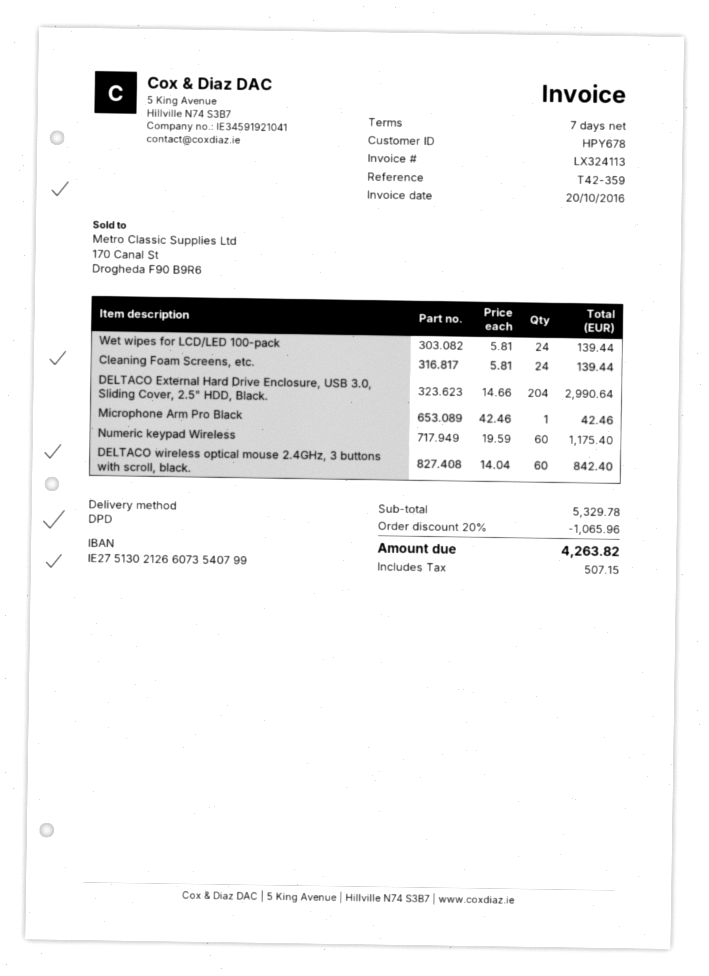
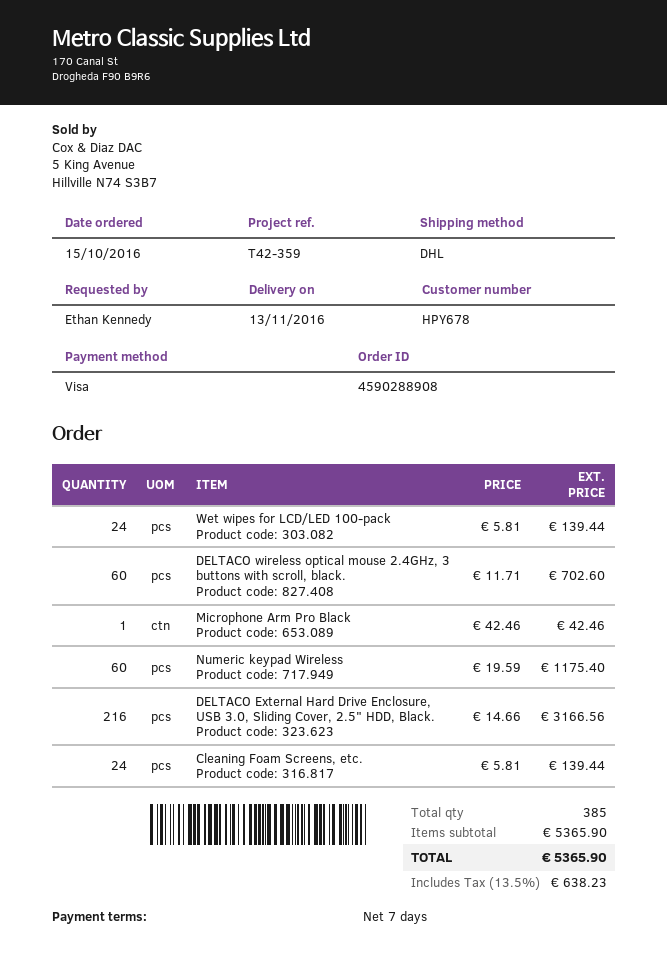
shipping method: DPD -> DHL
DELTACO External Hard Drive Enclosure, USB 3.0, Sliding Cover, 2.5" HDD, Black.: 204 x 14.66 = 2990.64 -> 216 x 14.66 = 3166.56
DELTACO wireless optical mouse 2.4GHz, 3 buttons with scroll, black.: 60 x 14.04 = 842.40 -> 60 x 11.71 = 702.60
subtotal: 5329.78 -> 5365.90
discount: 20% = 1065.96 -> none
tax: 507.15 -> 638.23
total: 4263.82 -> 5365.90

